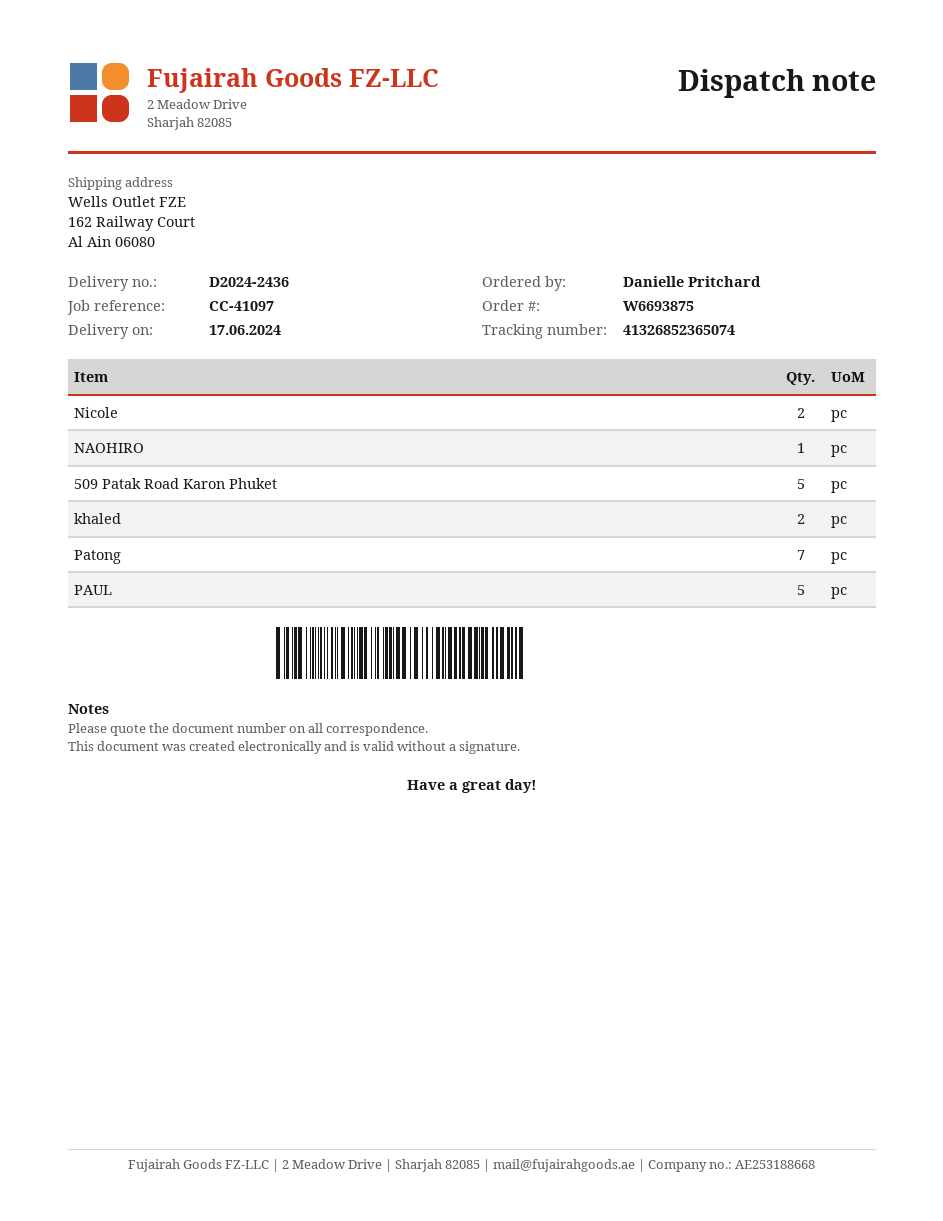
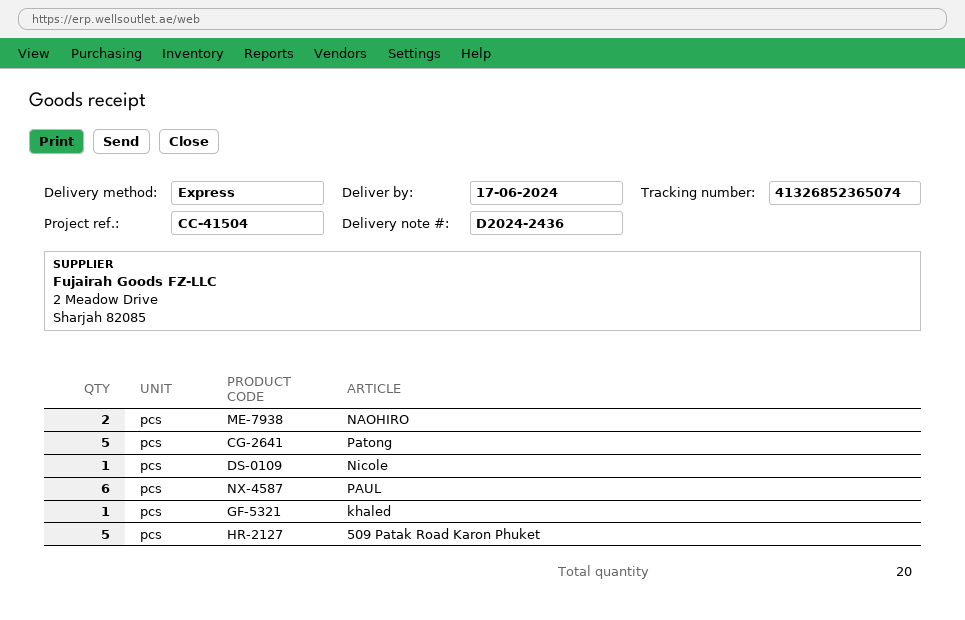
reference: CC-41097 -> CC-41504
Nicole: 2 -> 1
NAOHIRO: 1 -> 2
khaled: 2 -> 1
Patong: 7 -> 5
PAUL: 5 -> 6

